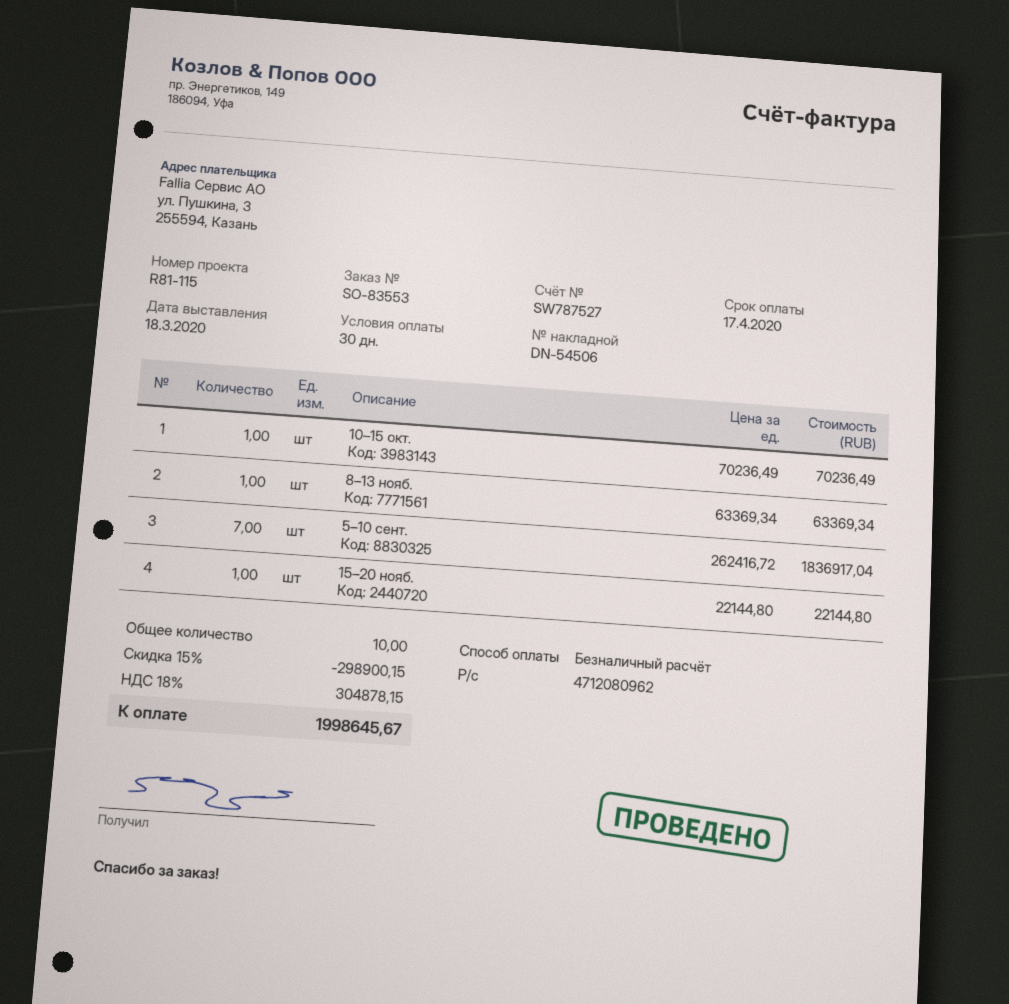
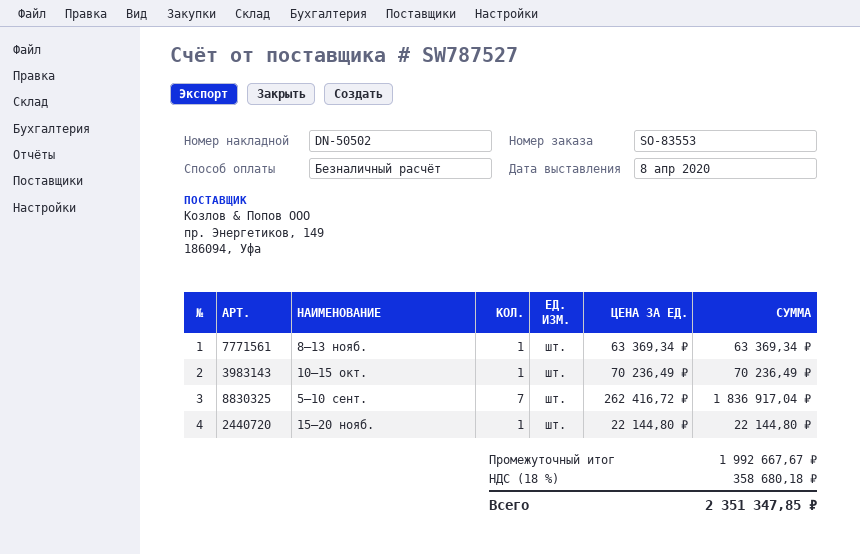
delivery note number: DN-54506 -> DN-50502
invoice date: 2020-03-18 -> 2020-04-08
discount: 15% = 298900.15 -> none
tax: 18% = 304878.15 -> 18% = 358680.18
total: 1998645.67 -> 2351347.85

